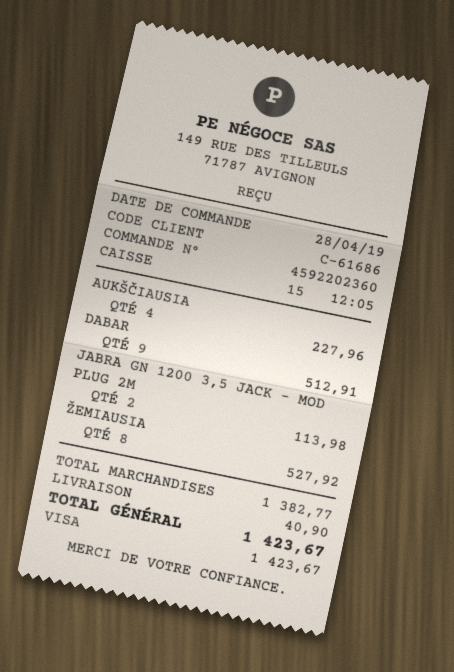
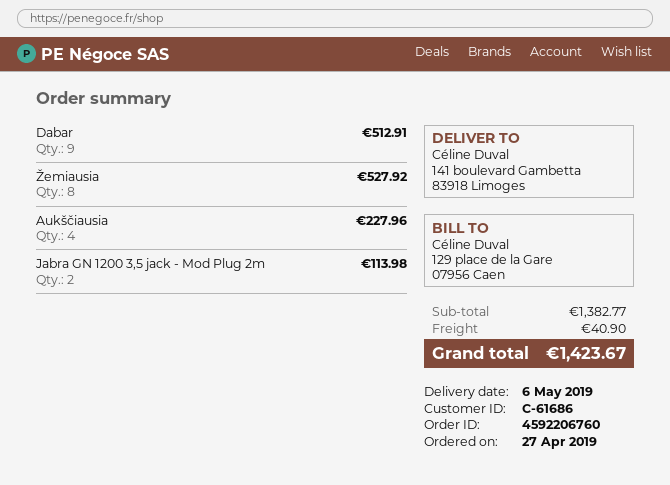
order number: 4592202360 -> 4592206760
order date: 2019-04-28 -> 2019-04-27

